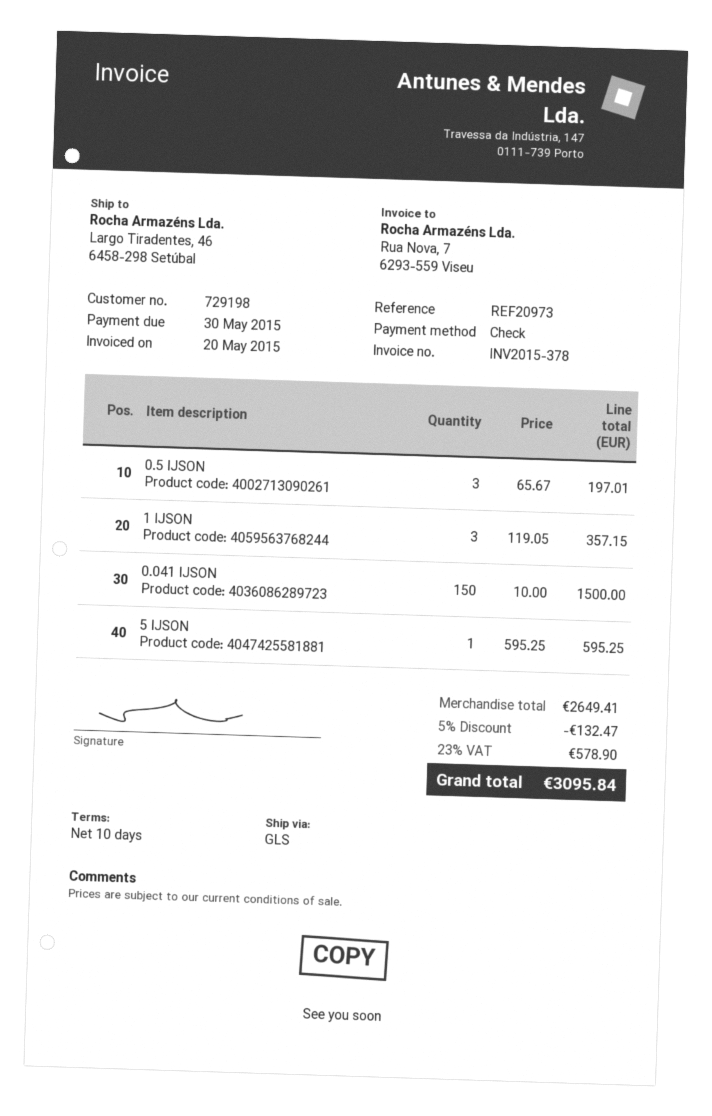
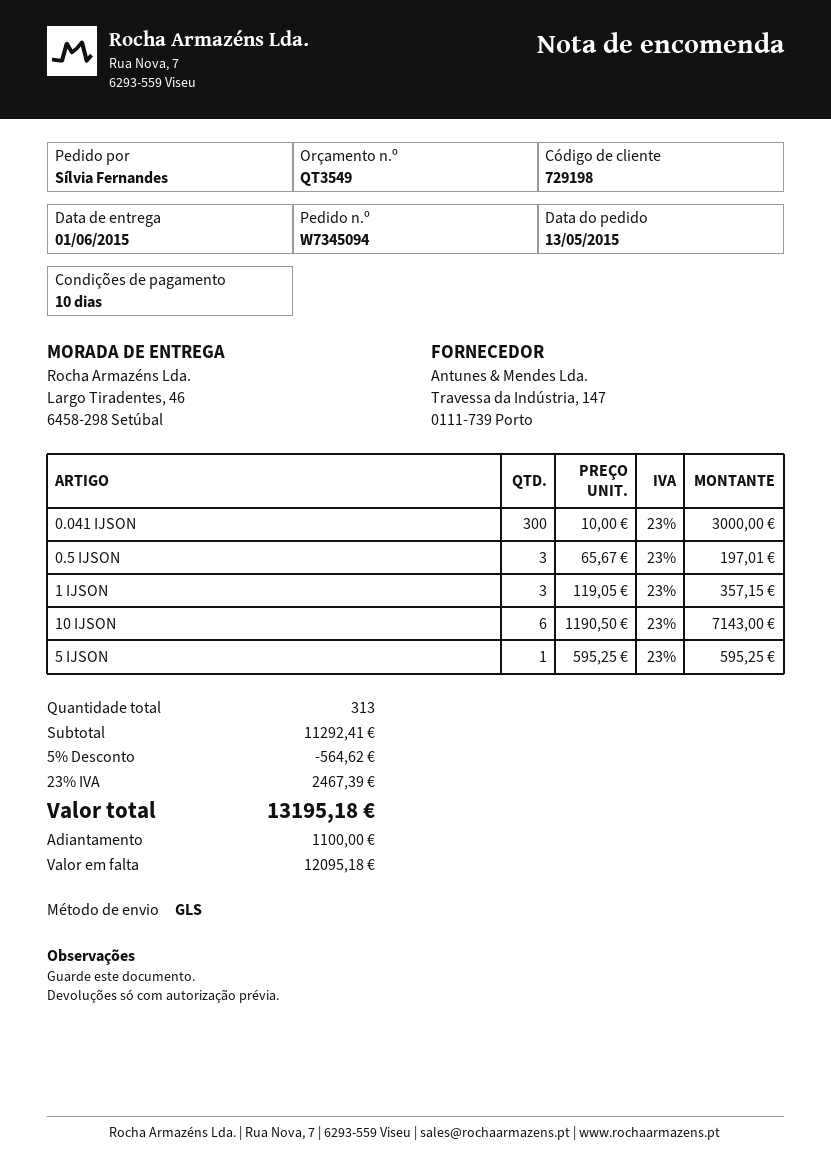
0.041 IJSON: 150 x 10.00 = 1500.00 -> 300 x 10.00 = 3000.00
10 IJSON: none -> 6 x 1190.50 = 7143.00
subtotal: 2649.41 -> 11292.41
discount: 5% = 132.47 -> 5% = 564.62
tax: 23% = 578.90 -> 23% = 2467.39
total: 3095.84 -> 13195.18

